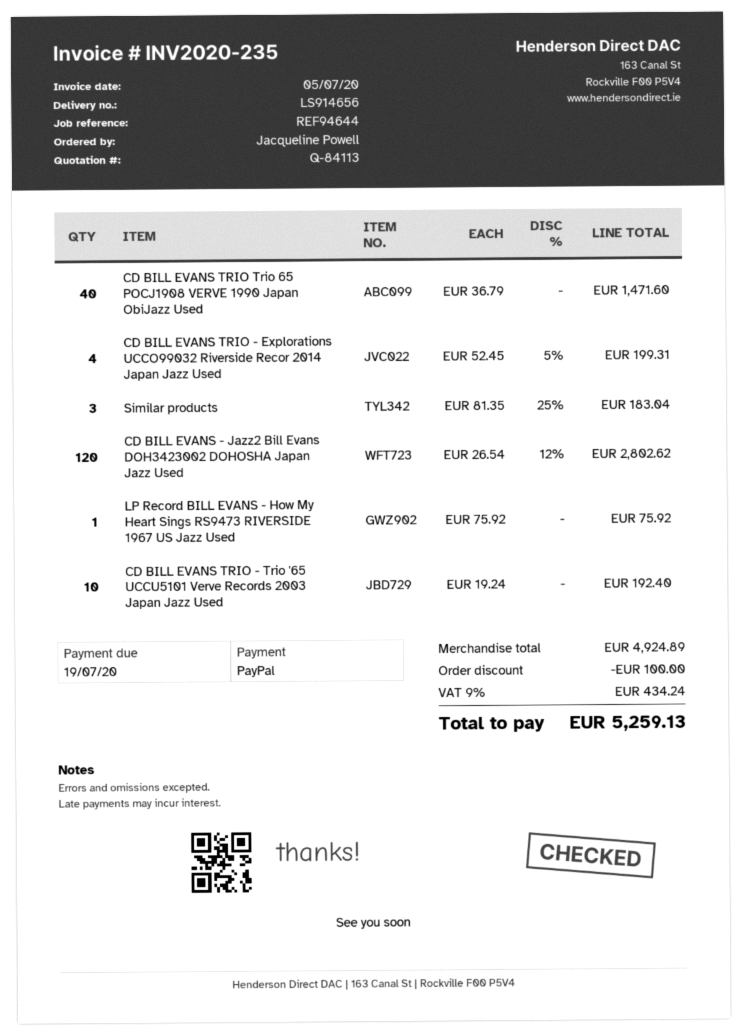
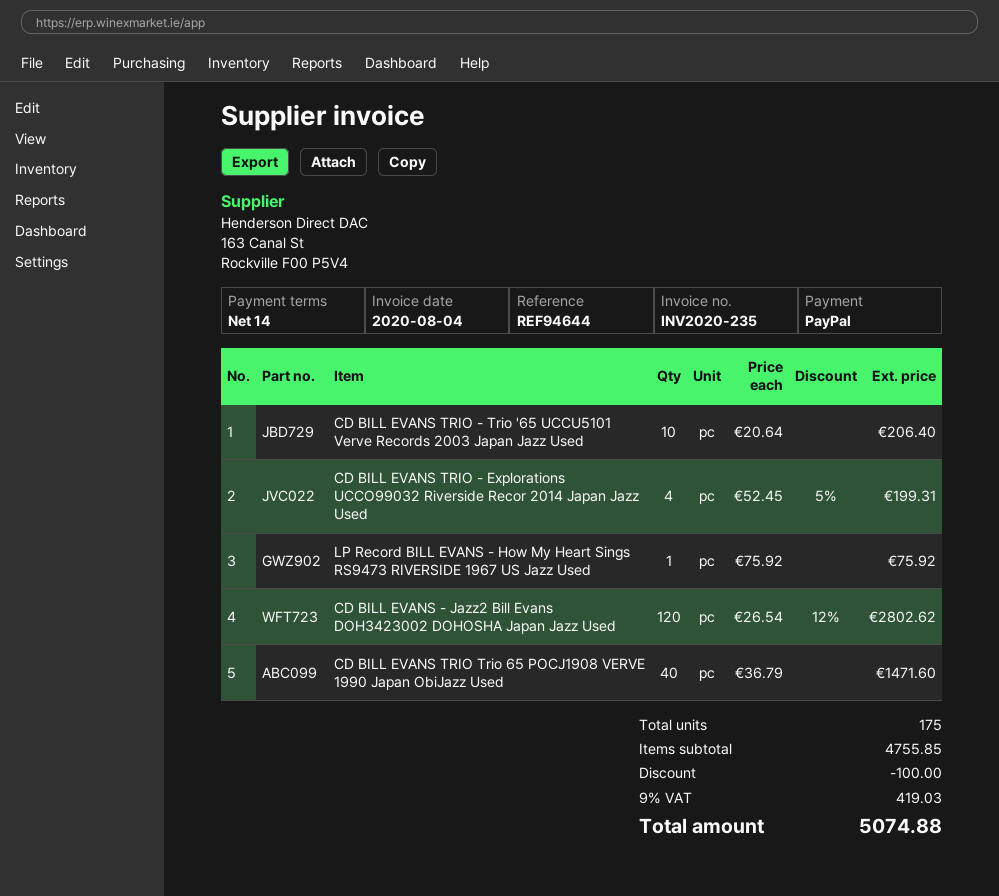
invoice date: 2020-07-05 -> 2020-08-04
Similar products: 3 x 81.35 - 25% = 183.04 -> none
CD BILL EVANS TRIO - Trio '65 UCCU5101 Verve Records 2003 Japan Jazz Used: 10 x 19.24 = 192.40 -> 10 x 20.64 = 206.40
subtotal: 4924.89 -> 4755.85
tax: 9% = 434.24 -> 9% = 419.03
total: 5259.13 -> 5074.88

